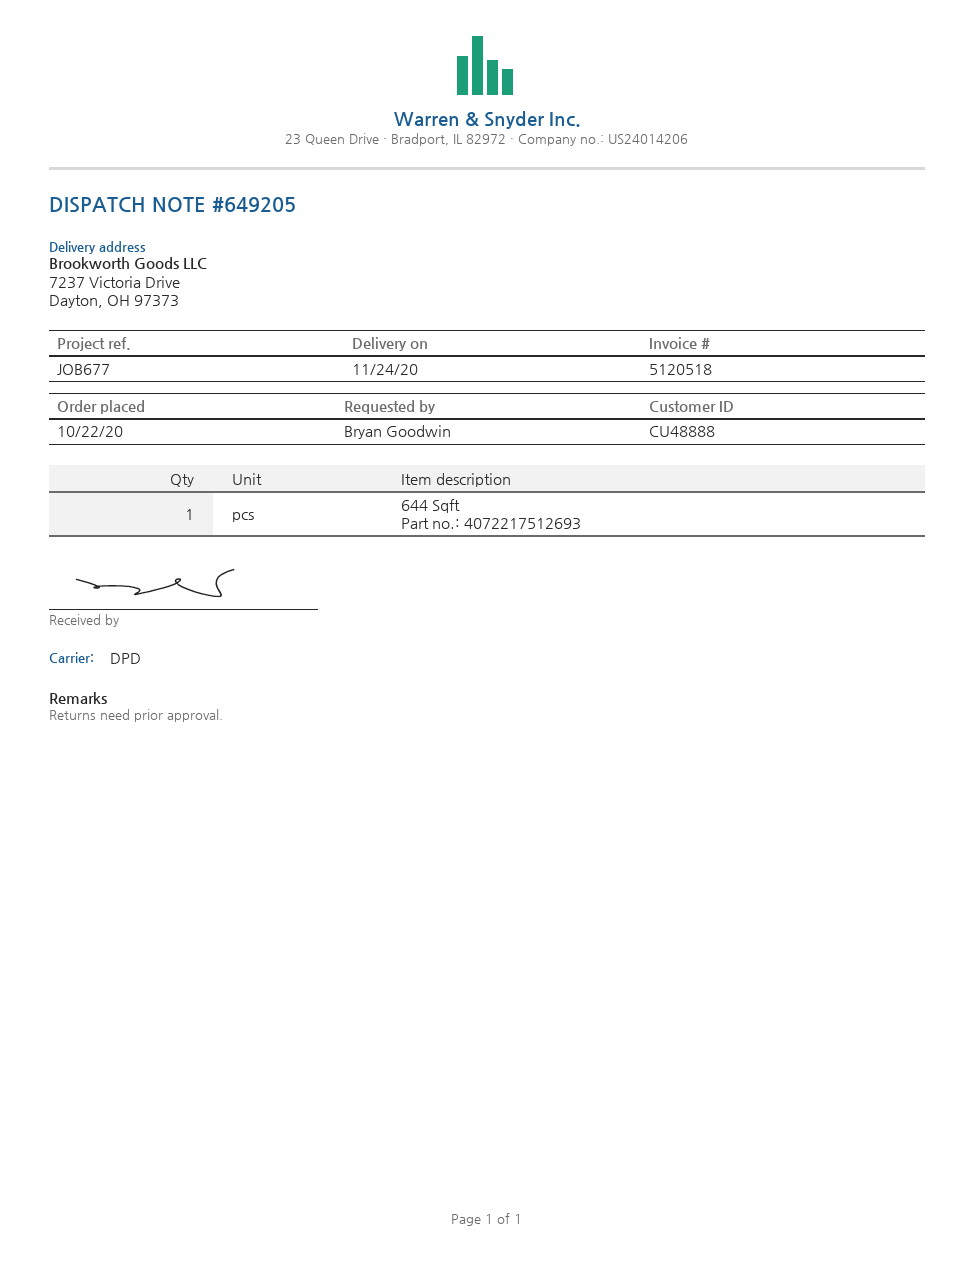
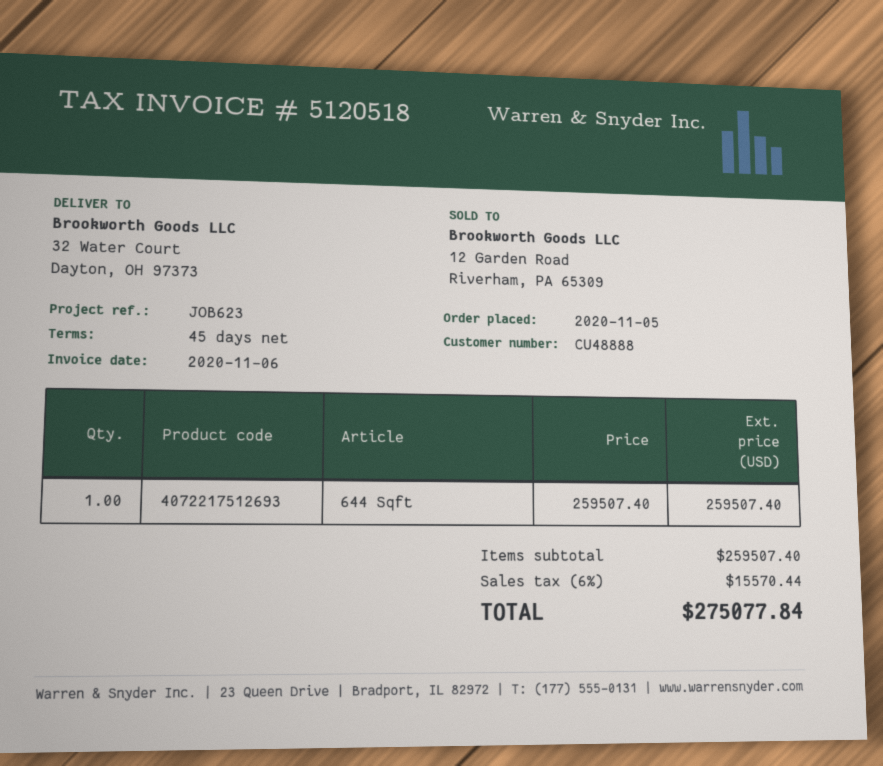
order date: 2020-10-22 -> 2020-11-05
reference: JOB677 -> JOB623
ship to: 7237 Victoria Drive, Dayton, OH 97373 -> 32 Water Court, Dayton, OH 97373

